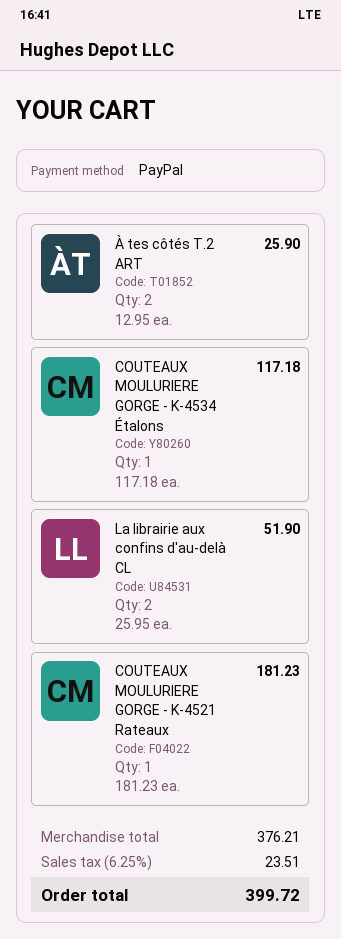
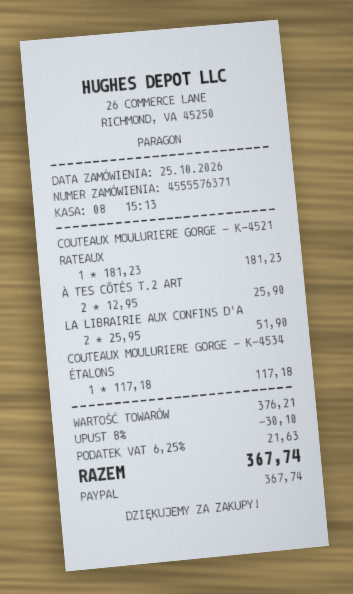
discount: none -> 8% = 30.10
tax: 6.25% = 23.51 -> 6.25% = 21.63
total: 399.72 -> 367.74

